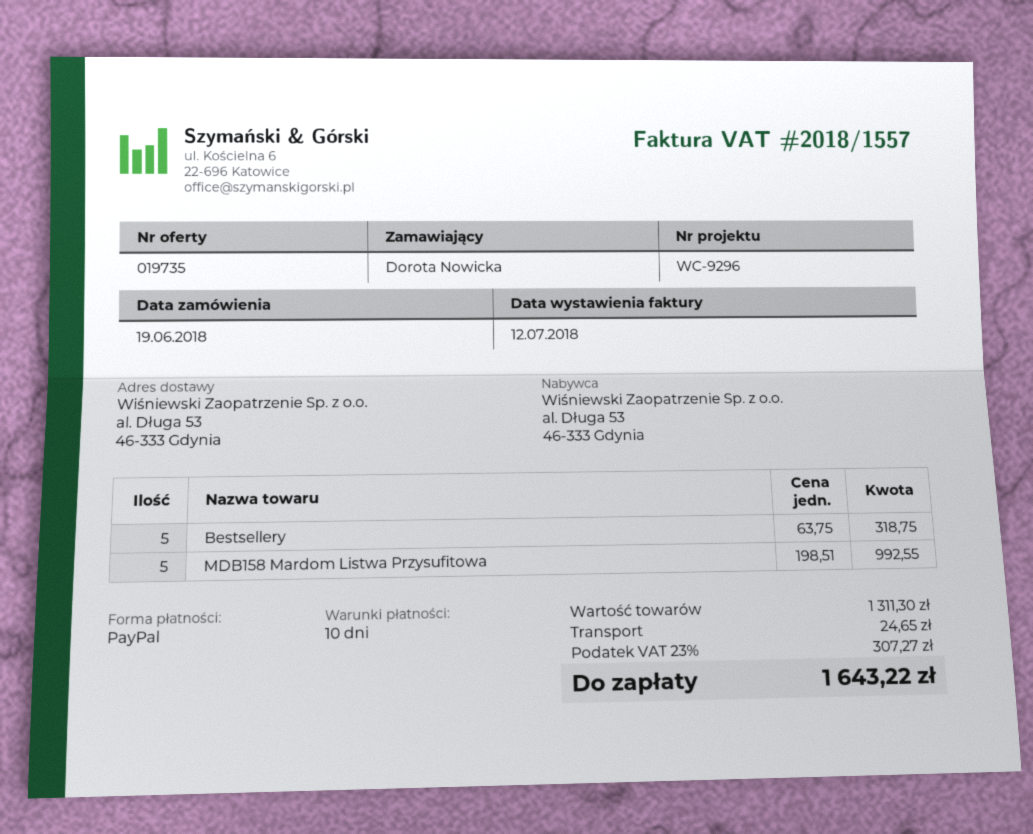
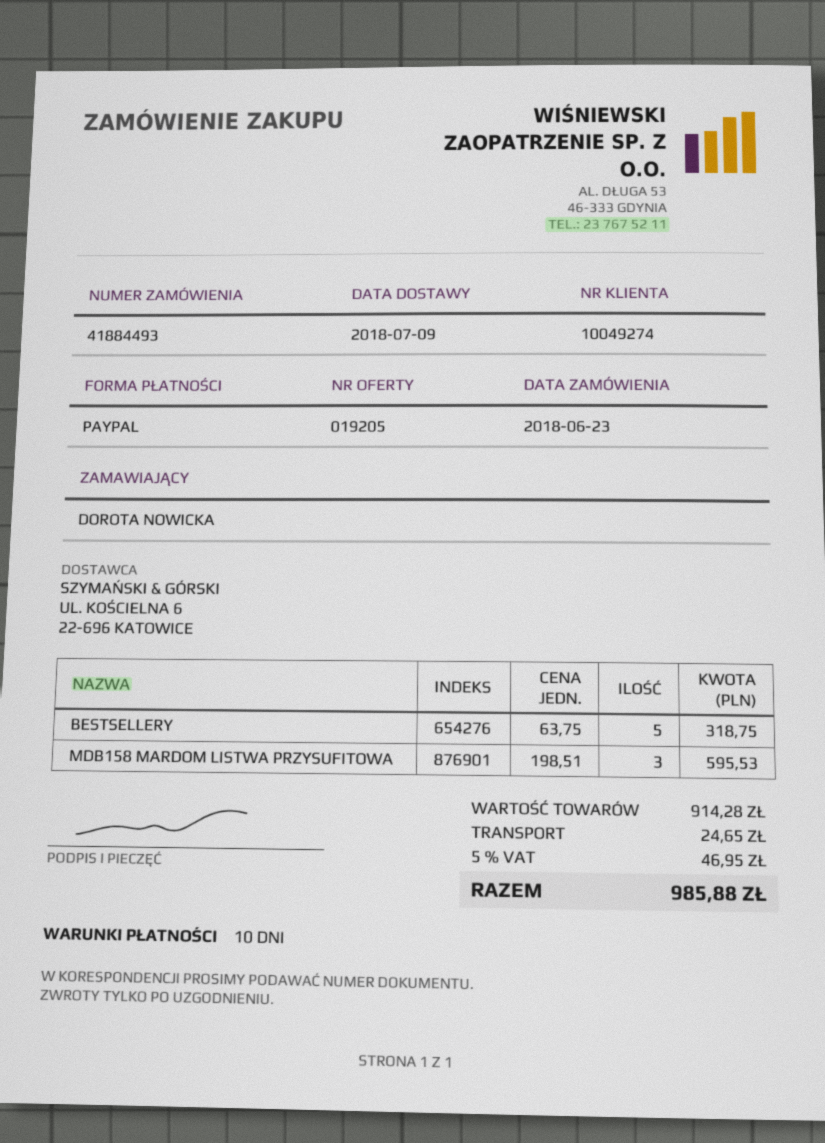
quote number: 019735 -> 019205
order date: 2018-06-19 -> 2018-06-23
MDB158 Mardom Listwa Przysufitowa: 5 x 198.51 = 992.55 -> 3 x 198.51 = 595.53
subtotal: 1311.30 -> 914.28
tax: 23% = 307.27 -> 5% = 46.95
total: 1643.22 -> 985.88

